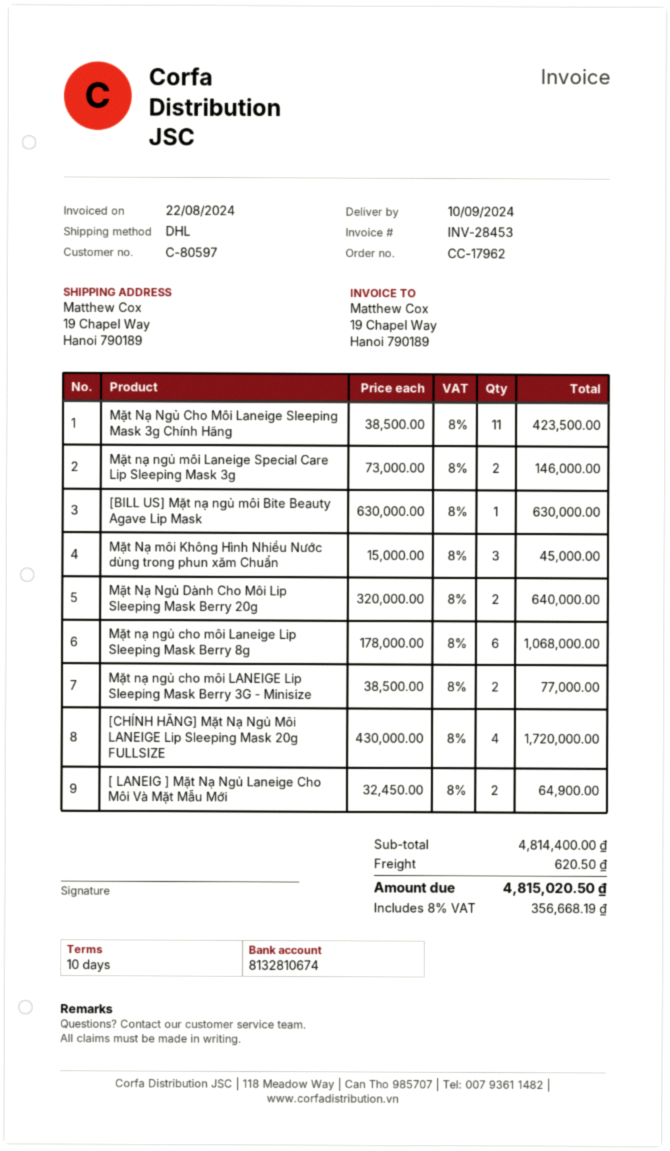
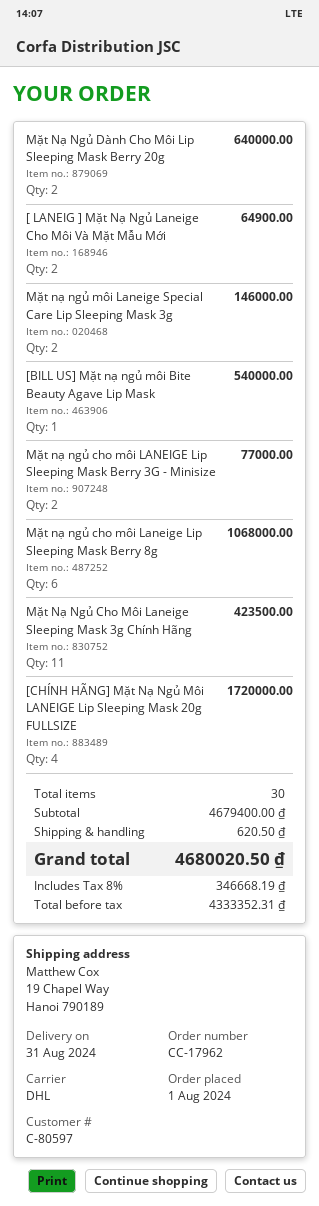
delivery date: 2024-09-10 -> 2024-08-31
[BILL US] Mặt nạ ngủ môi Bite Beauty Agave Lip Mask: 1 for 630000.00 -> 1 for 540000.00
Mặt Nạ môi Không Hình Nhiều Nước dùng trong phun xăm Chuẩn: 3 for 45000.00 -> none
subtotal: 4814400.00 -> 4679400.00
tax: 8% = 356668.19 -> 8% = 346668.19
total: 4815020.50 -> 4680020.50

